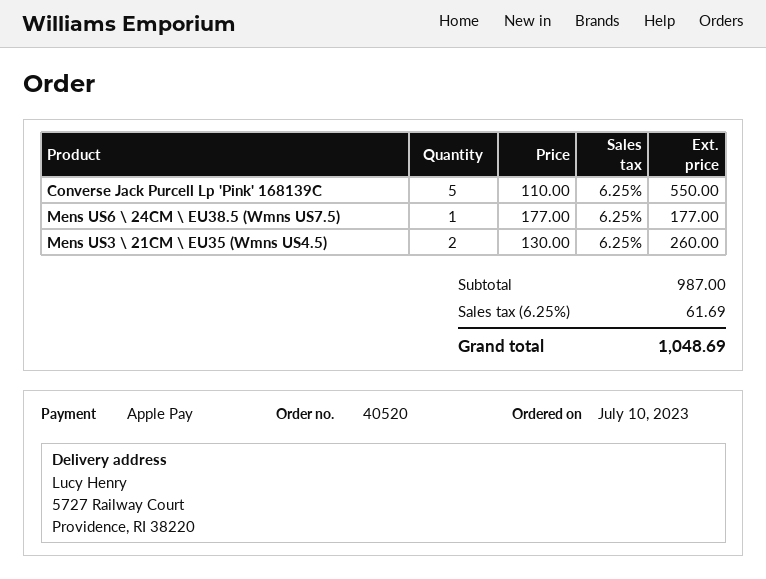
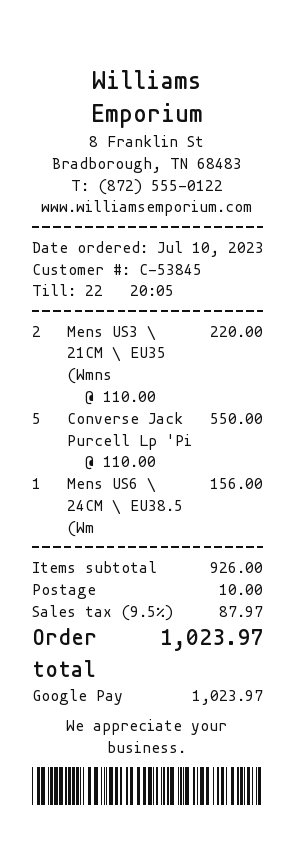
payment method: Apple Pay -> Google Pay
Mens US6 \ 24CM \ EU38.5 (Wmns US7.5): 1 x 177.00 = 177.00 -> 1 x 156.00 = 156.00
Mens US3 \ 21CM \ EU35 (Wmns US4.5): 2 x 130.00 = 260.00 -> 2 x 110.00 = 220.00
subtotal: 987.00 -> 926.00
shipping: none -> 10.00
tax: 6.25% = 61.69 -> 9.5% = 87.97
total: 1048.69 -> 1023.97

